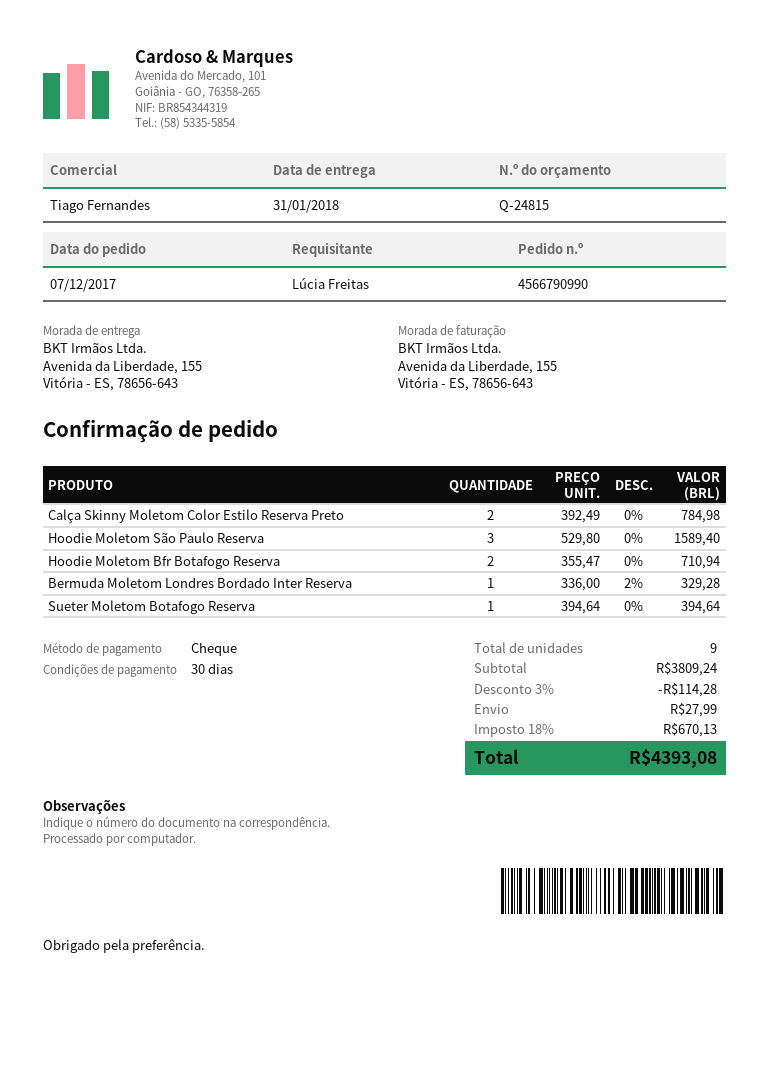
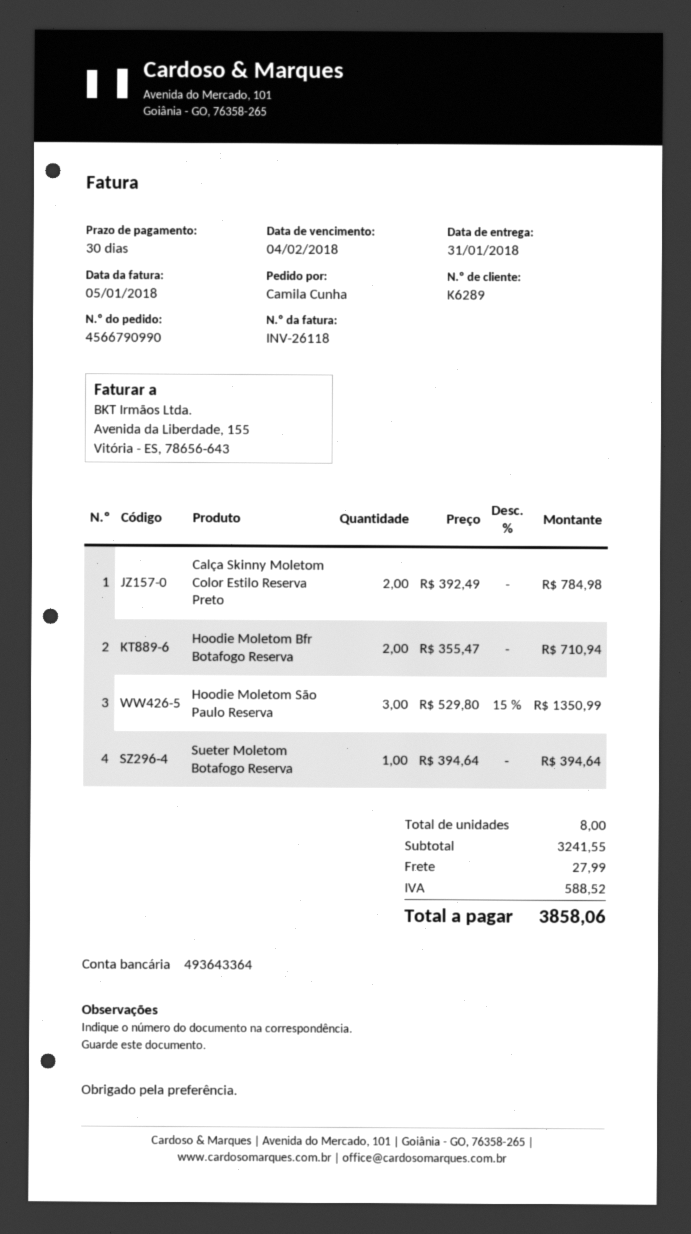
ordered by: Lúcia Freitas -> Camila Cunha
Hoodie Moletom São Paulo Reserva: 3 x 529.80 = 1589.40 -> 3 x 529.80 - 15% = 1350.99
Bermuda Moletom Londres Bordado Inter Reserva: 1 x 336.00 - 2% = 329.28 -> none
total quantity: 9 -> 8
subtotal: 3809.24 -> 3241.55
discount: 3% = 114.28 -> none
tax: 670.13 -> 588.52
total: 4393.08 -> 3858.06

